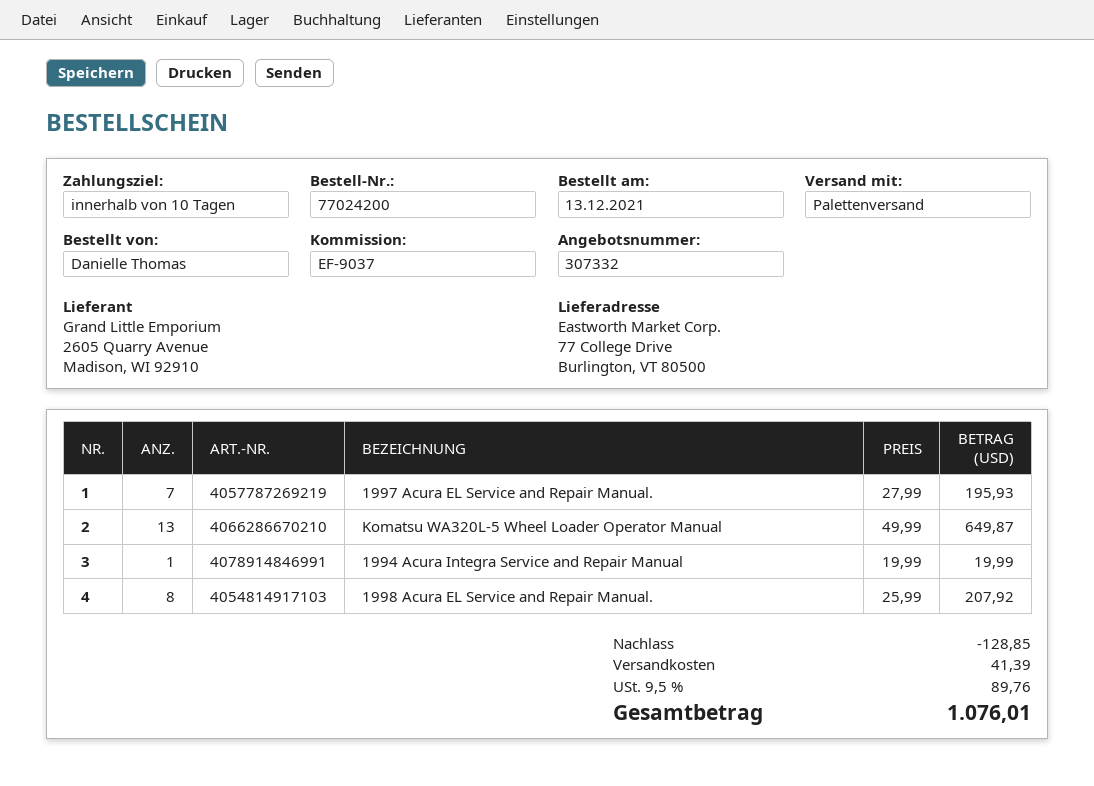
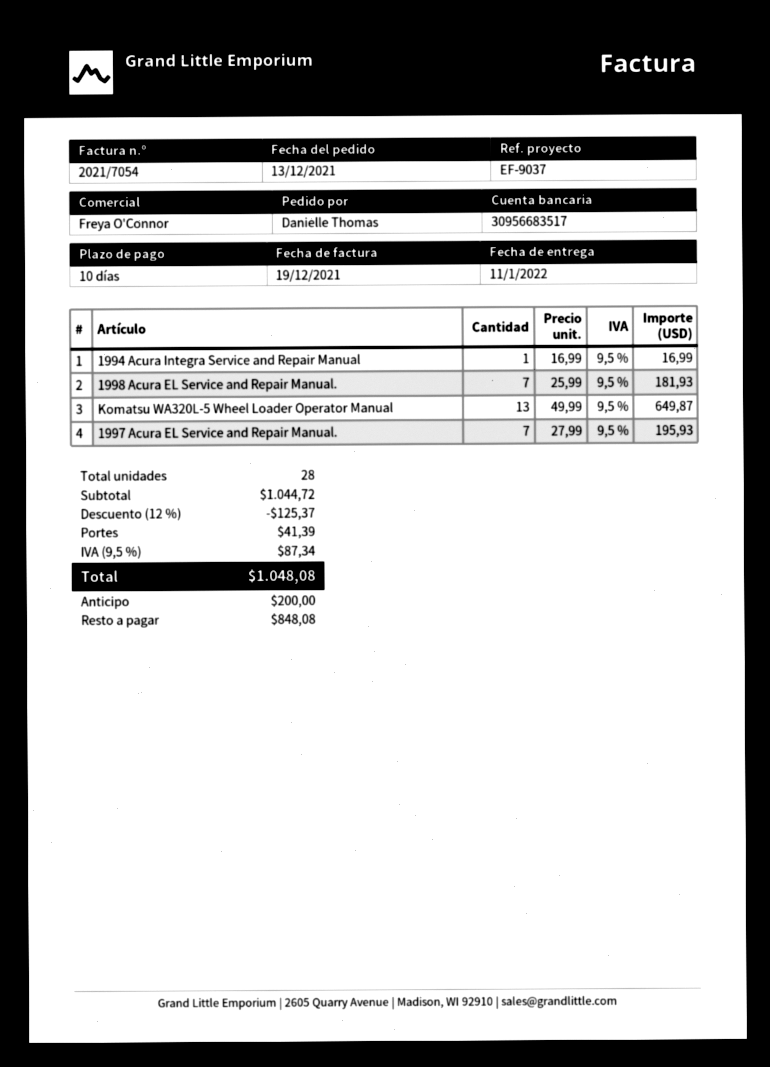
1994 Acura Integra Service and Repair Manual: 1 x 19.99 = 19.99 -> 1 x 16.99 = 16.99
1998 Acura EL Service and Repair Manual.: 8 x 25.99 = 207.92 -> 7 x 25.99 = 181.93
discount: 128.85 -> 125.37
tax: 9.5% = 89.76 -> 9.5% = 87.34
total: 1076.01 -> 1048.08

